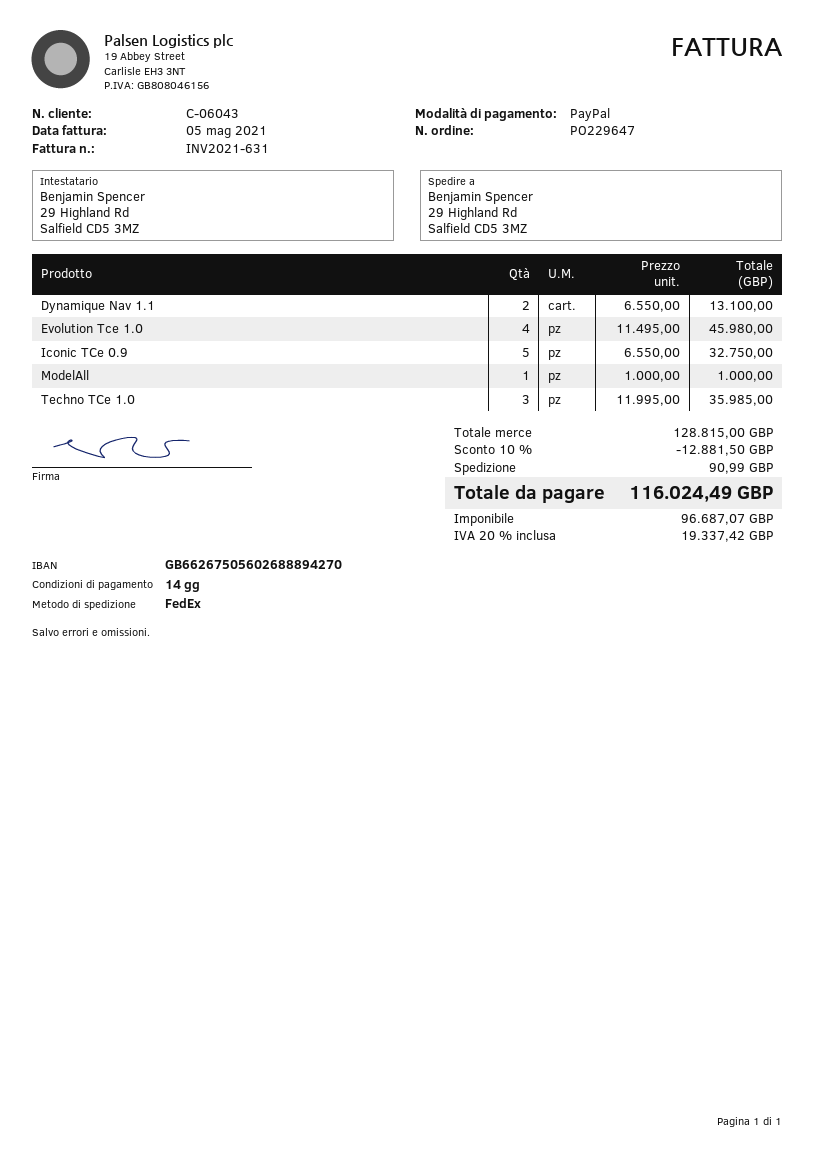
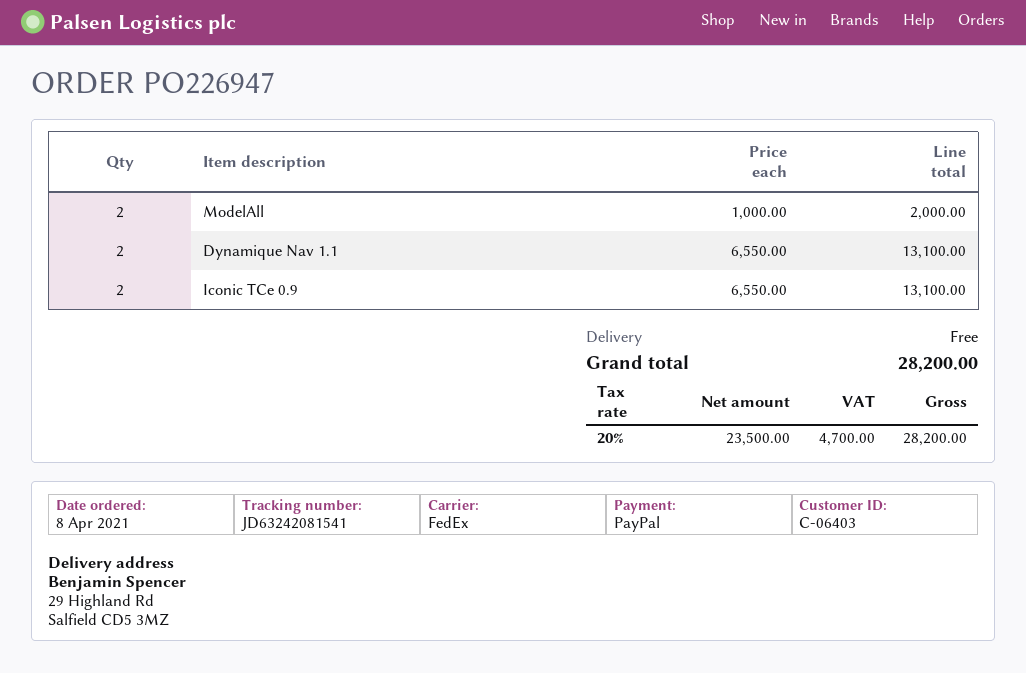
order number: PO229647 -> PO226947
customer number: C-06043 -> C-06403
Evolution Tce 1.0: 4 x 11495.00 = 45980.00 -> none
Iconic TCe 0.9: 5 x 6550.00 = 32750.00 -> 2 x 6550.00 = 13100.00
ModelAll: 1 x 1000.00 = 1000.00 -> 2 x 1000.00 = 2000.00
Techno TCe 1.0: 3 x 11995.00 = 35985.00 -> none
discount: 10% = 12881.50 -> none
shipping: 90.99 -> 0.00
net: 96687.07 -> 23500.00
tax: 20% = 19337.42 -> 20% = 4700.00
total: 116024.49 -> 28200.00

